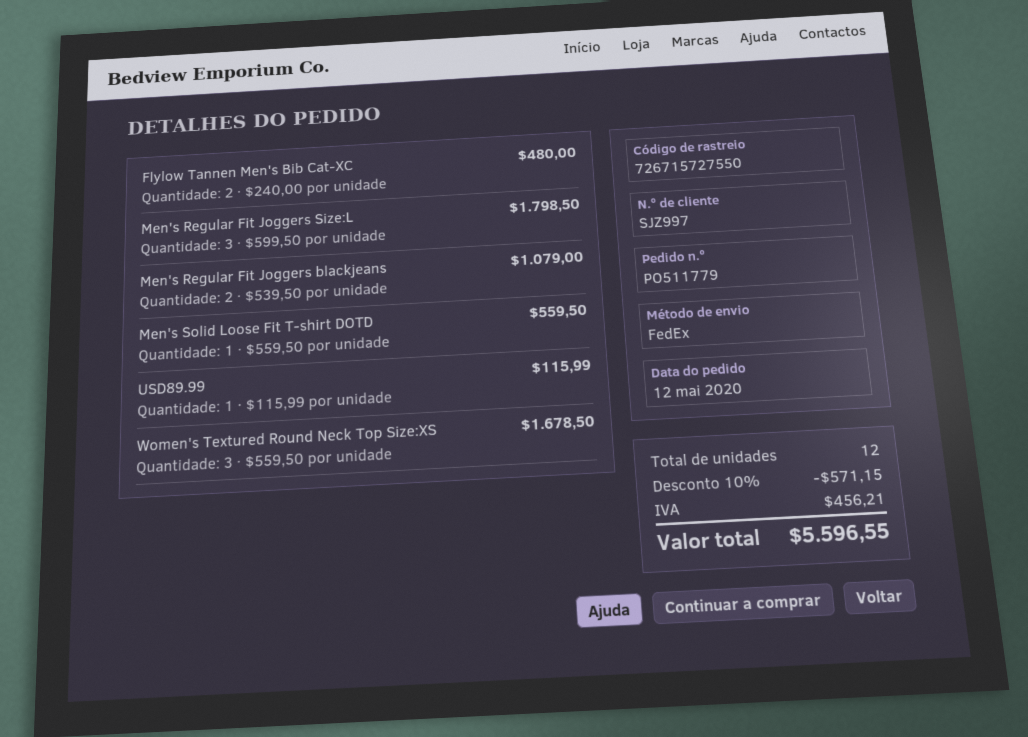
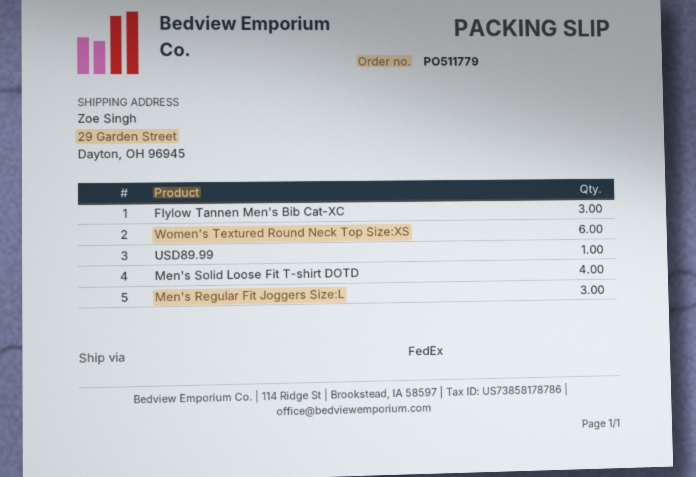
Flylow Tannen Men's Bib Cat-XC: 2 -> 3
Men's Regular Fit Joggers blackjeans: 2 -> none
Men's Solid Loose Fit T-shirt DOTD: 1 -> 4
Women's Textured Round Neck Top Size:XS: 3 -> 6

